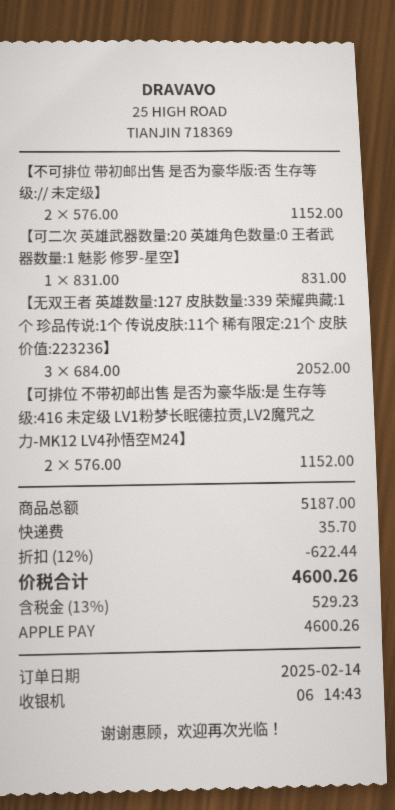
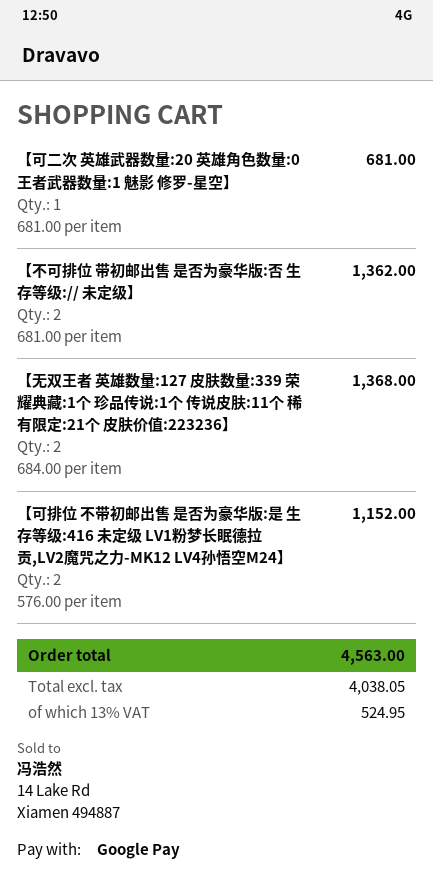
payment method: Apple Pay -> Google Pay
【不可排位 带初邮出售 是否为豪华版:否 生存等级:// 未定级】: 2 x 576.00 = 1152.00 -> 2 x 681.00 = 1362.00
【可二次 英雄武器数量:20 英雄角色数量:0 王者武器数量:1 魅影 修罗-星空】: 1 x 831.00 = 831.00 -> 1 x 681.00 = 681.00
【无双王者 英雄数量:127 皮肤数量:339 荣耀典藏:1个 珍品传说:1个 传说皮肤:11个 稀有限定:21个 皮肤价值:223236】: 3 x 684.00 = 2052.00 -> 2 x 684.00 = 1368.00
discount: 12% = 622.44 -> none
shipping: 35.70 -> none
tax: 13% = 529.23 -> 13% = 524.95
total: 4600.26 -> 4563.00

